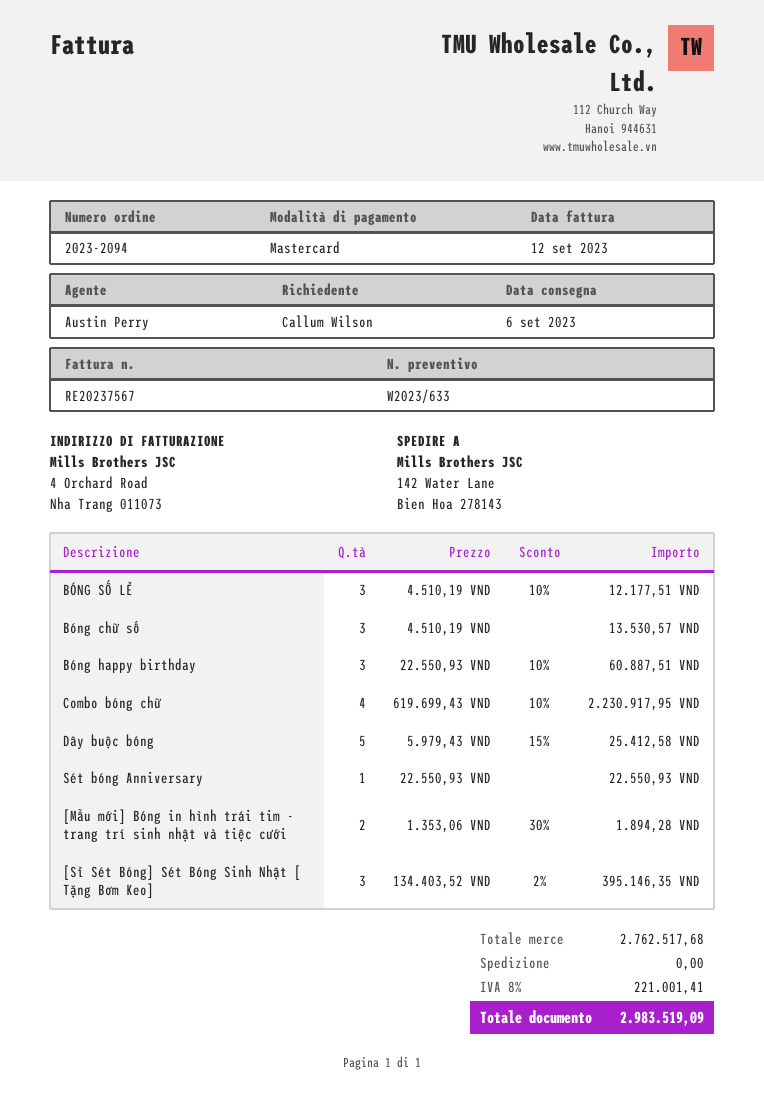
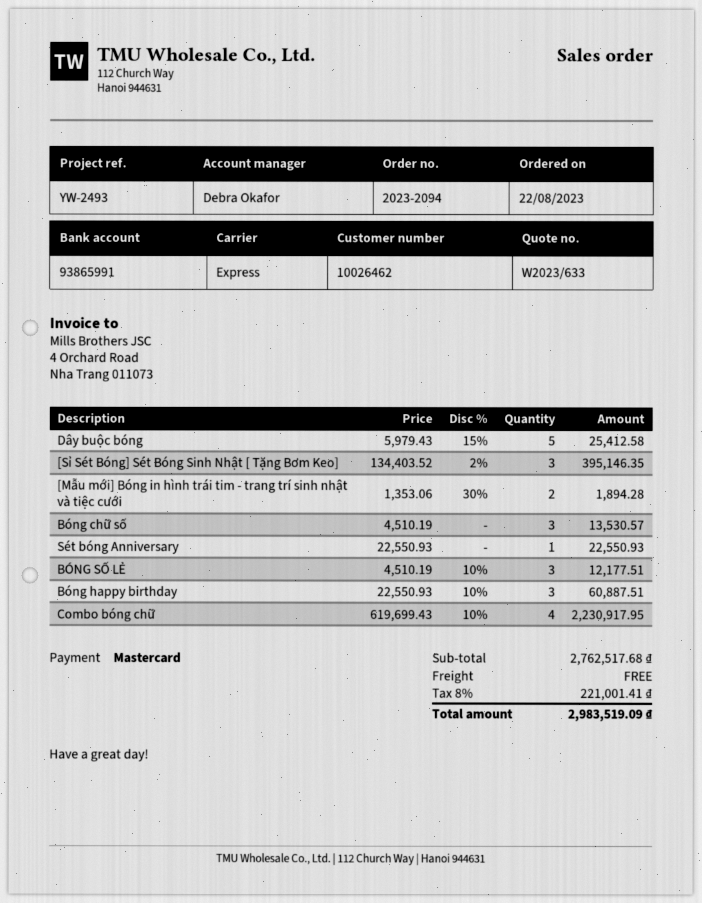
sales rep: Austin Perry -> Debra Okafor

